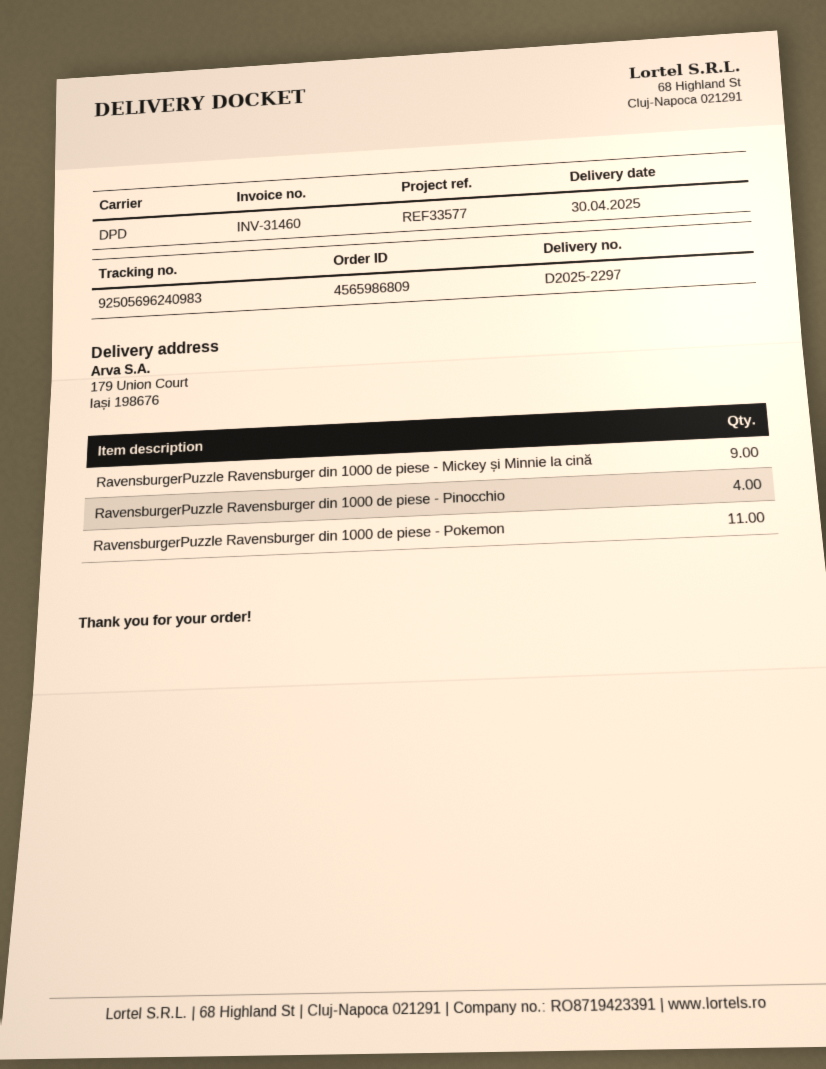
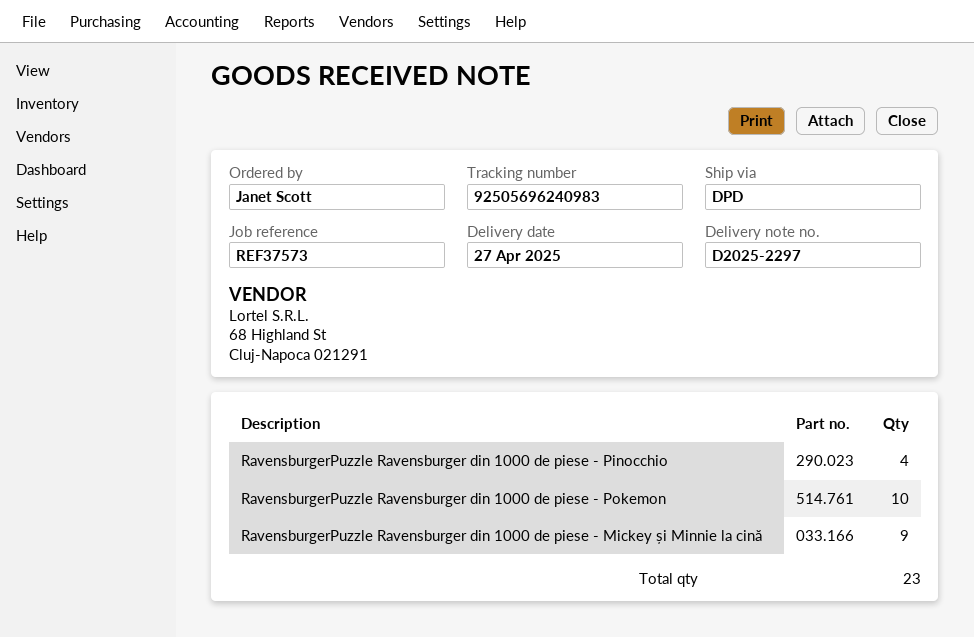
delivery date: 2025-04-30 -> 2025-04-27
reference: REF33577 -> REF37573
RavensburgerPuzzle Ravensburger din 1000 de piese - Pokemon: 11 -> 10

